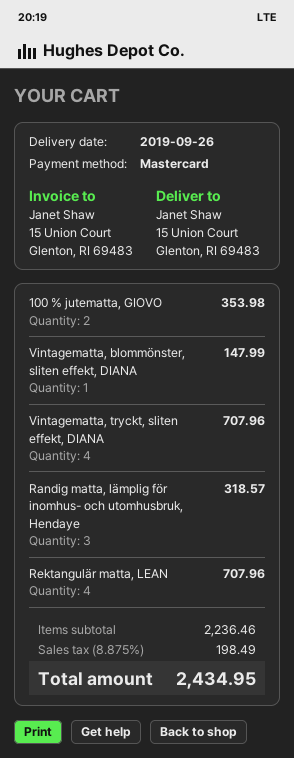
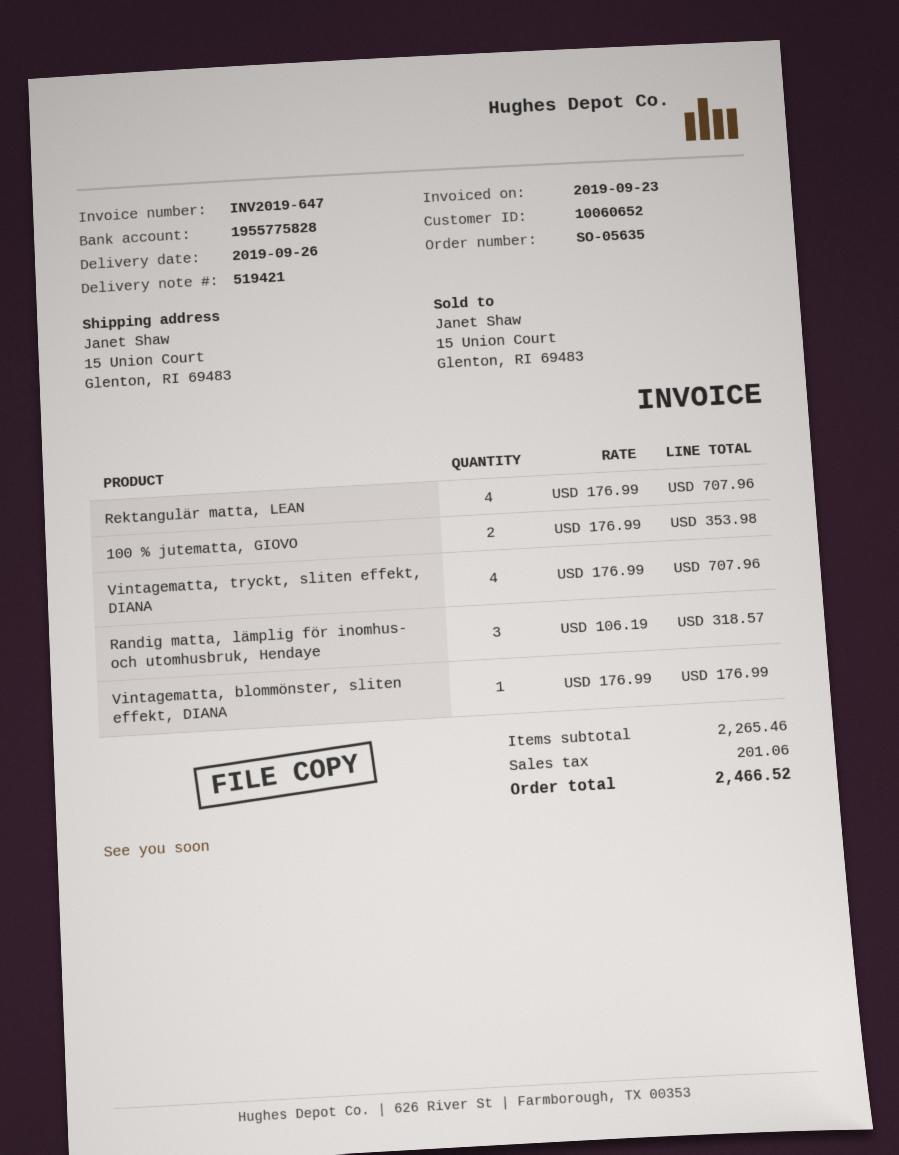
Vintagematta, blommönster, sliten effekt, DIANA: 1 for 147.99 -> 1 for 176.99
subtotal: 2236.46 -> 2265.46
tax: 198.49 -> 201.06
total: 2434.95 -> 2466.52

